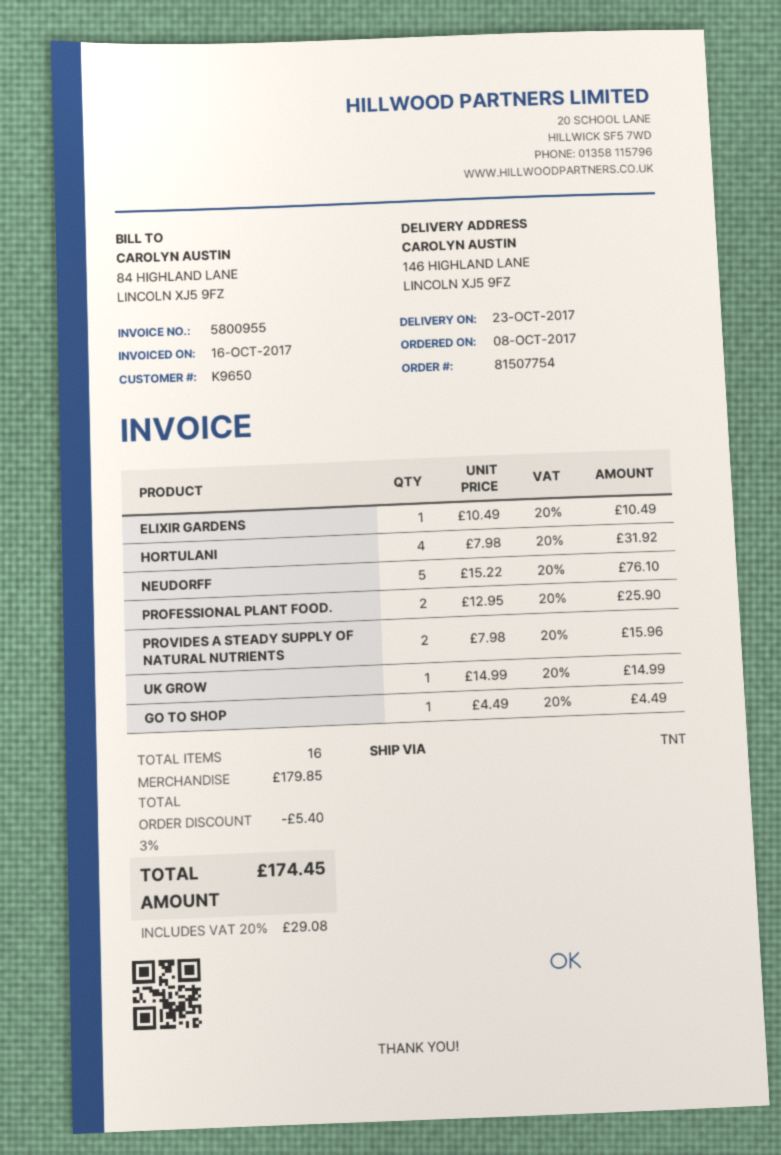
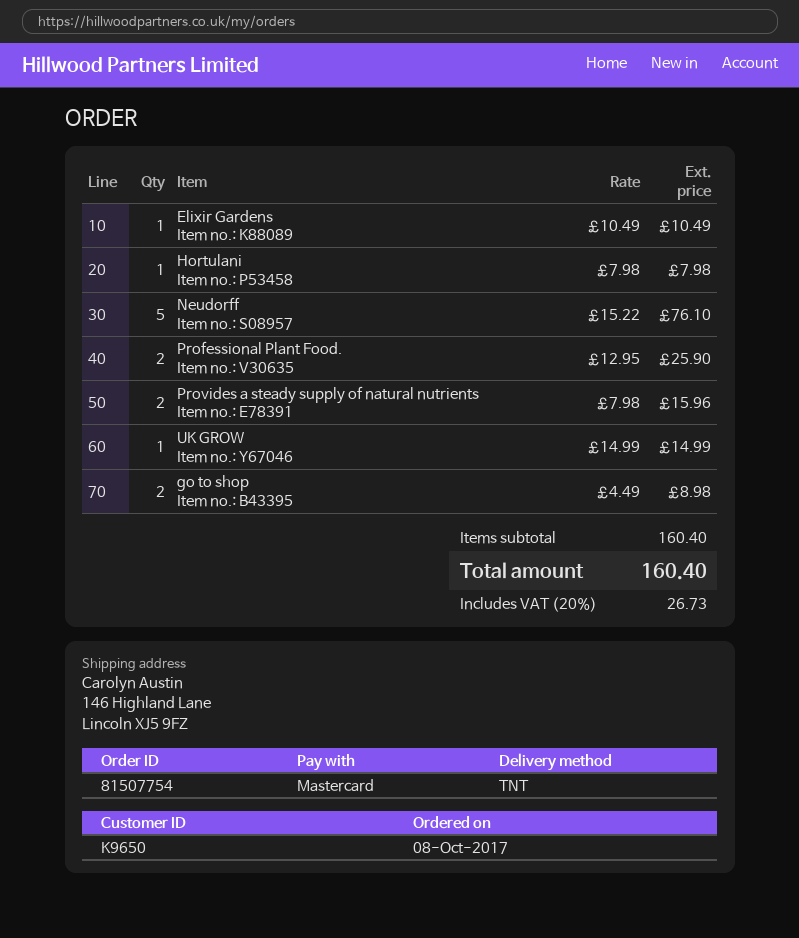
HORTULANI: 4 x 7.98 = 31.92 -> 1 x 7.98 = 7.98
GO TO SHOP: 1 x 4.49 = 4.49 -> 2 x 4.49 = 8.98
subtotal: 179.85 -> 160.40
discount: 3% = 5.40 -> none
tax: 20% = 29.08 -> 20% = 26.73
total: 174.45 -> 160.40

